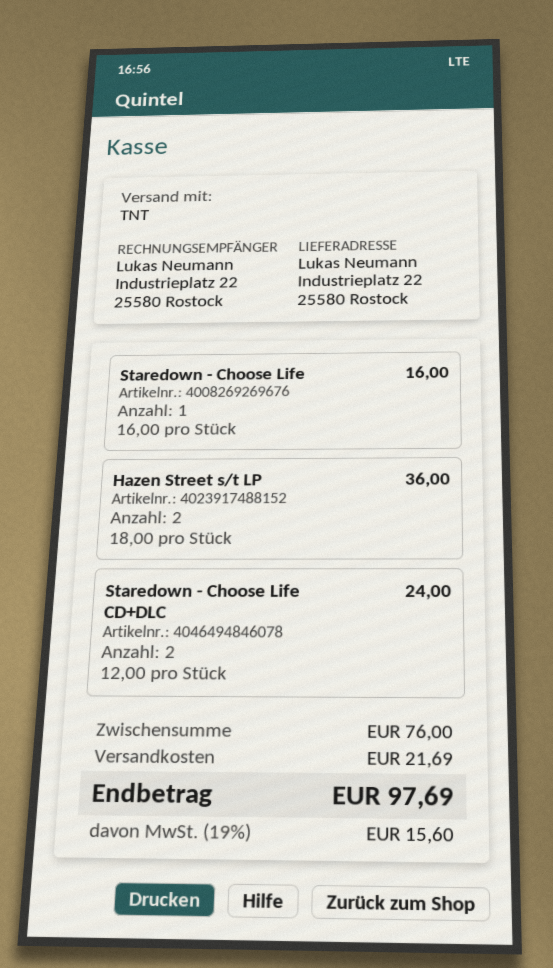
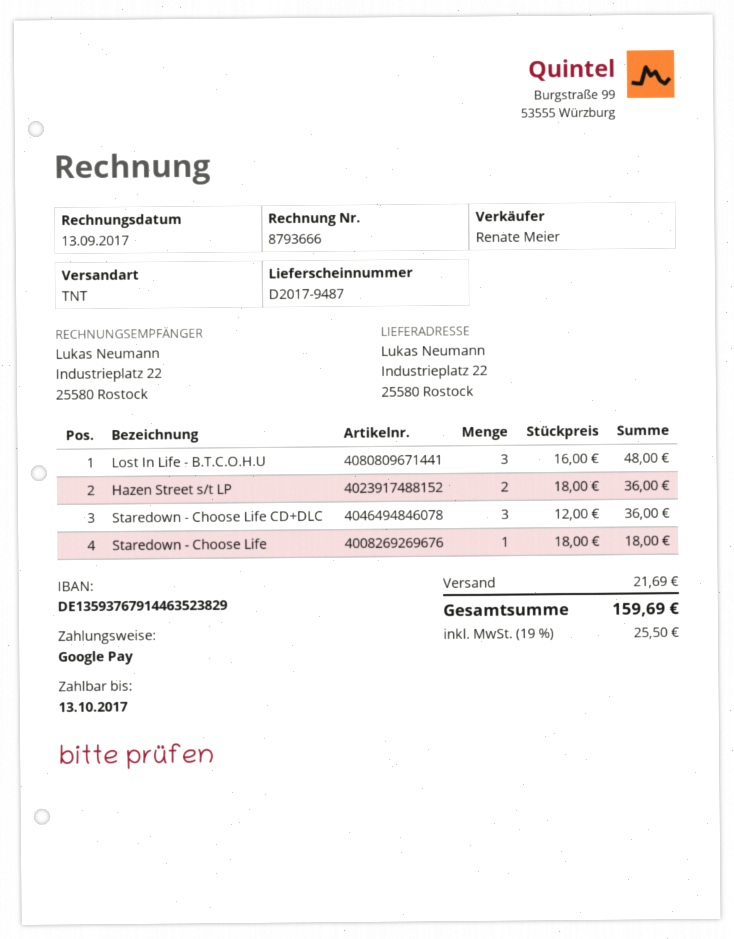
Staredown - Choose Life: 1 x 16.00 = 16.00 -> 1 x 18.00 = 18.00
Staredown - Choose Life CD+DLC: 2 x 12.00 = 24.00 -> 3 x 12.00 = 36.00
Lost In Life - B.T.C.O.H.U: none -> 3 x 16.00 = 48.00
tax: 19% = 15.60 -> 19% = 25.50
total: 97.69 -> 159.69

